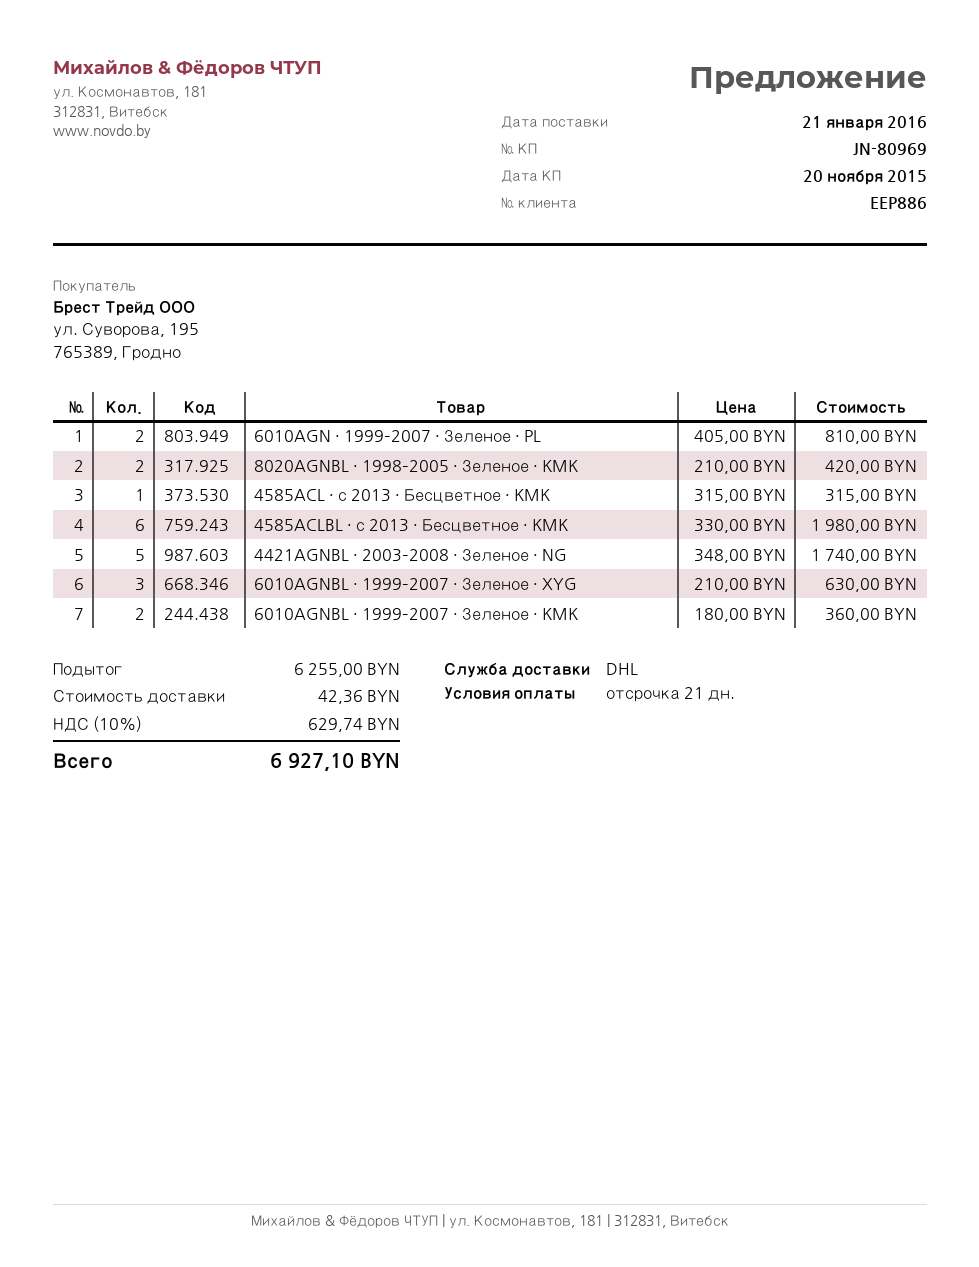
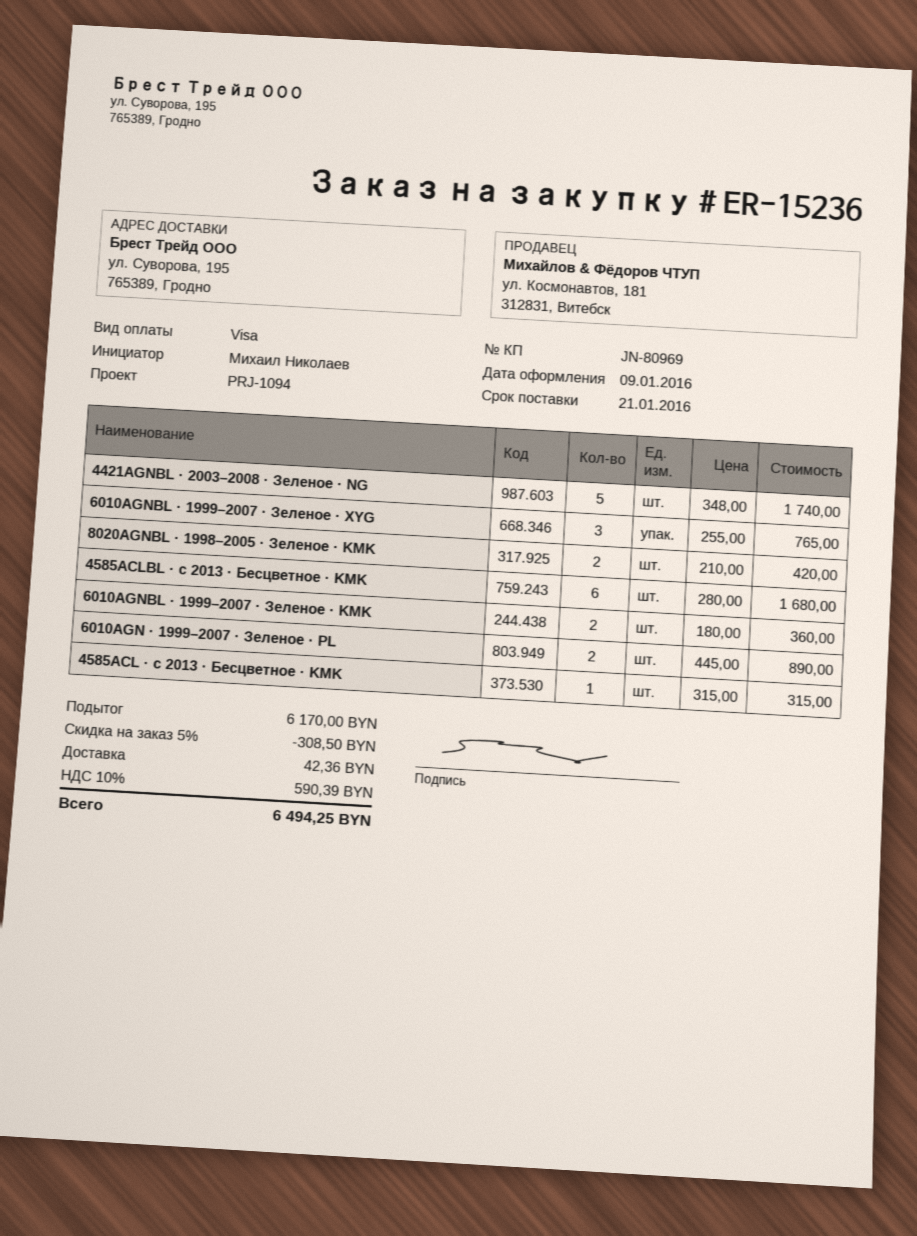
6010AGN · 1999–2007 · Зеленое · PL: 2 x 405.00 = 810.00 -> 2 x 445.00 = 890.00
4585ACLBL · с 2013 · Бесцветное · KMK: 6 x 330.00 = 1980.00 -> 6 x 280.00 = 1680.00
6010AGNBL · 1999–2007 · Зеленое · XYG: 3 x 210.00 = 630.00 -> 3 x 255.00 = 765.00
subtotal: 6255.00 -> 6170.00
discount: none -> 5% = 308.50
tax: 10% = 629.74 -> 10% = 590.39
total: 6927.10 -> 6494.25

